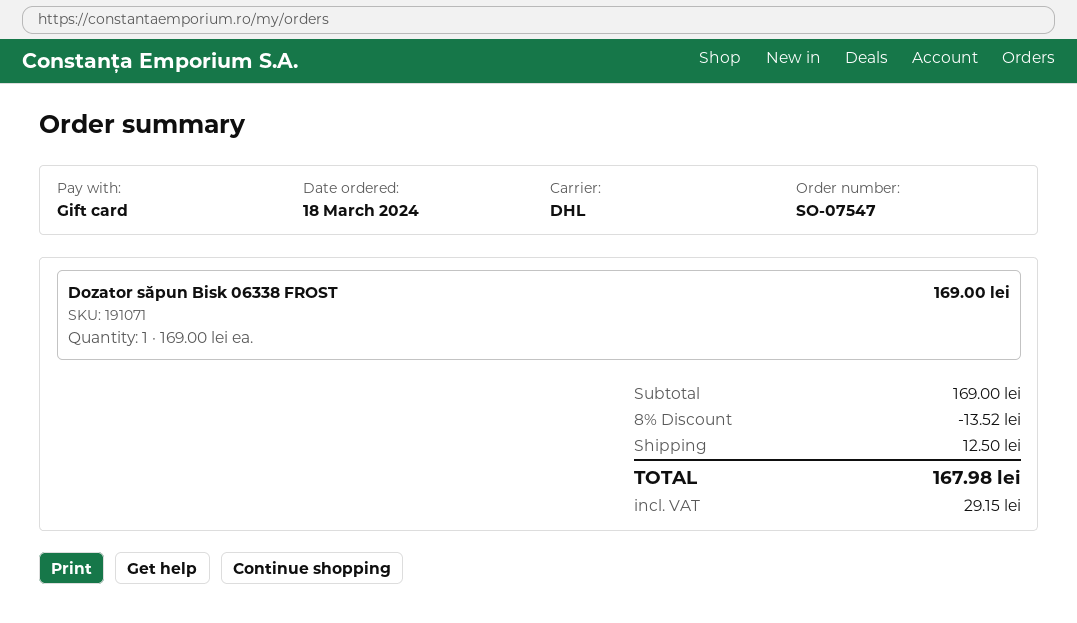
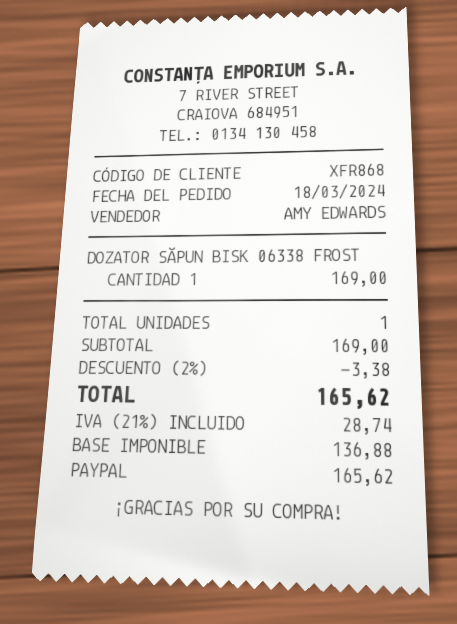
payment method: gift card -> PayPal
discount: 8% = 13.52 -> 2% = 3.38
shipping: 12.50 -> none
tax: 29.15 -> 28.74
total: 167.98 -> 165.62

